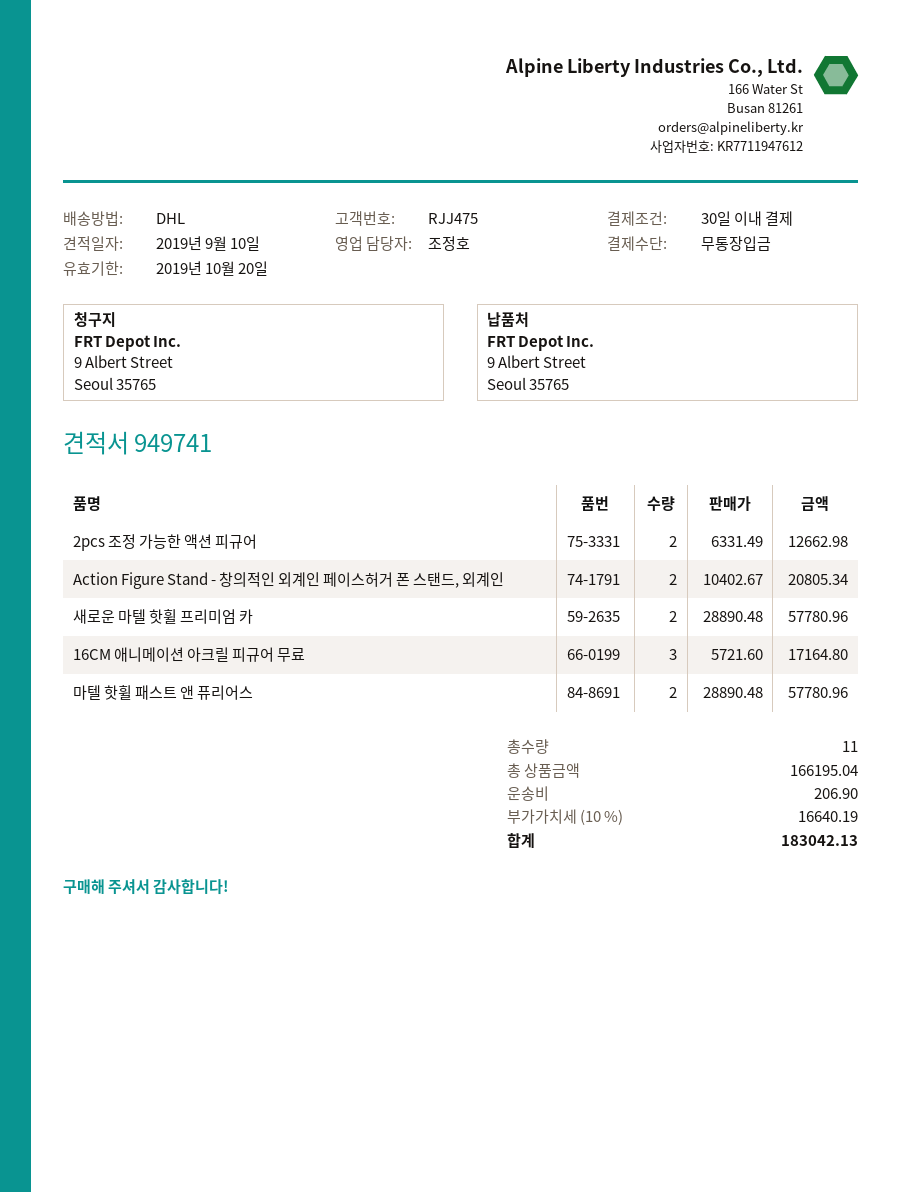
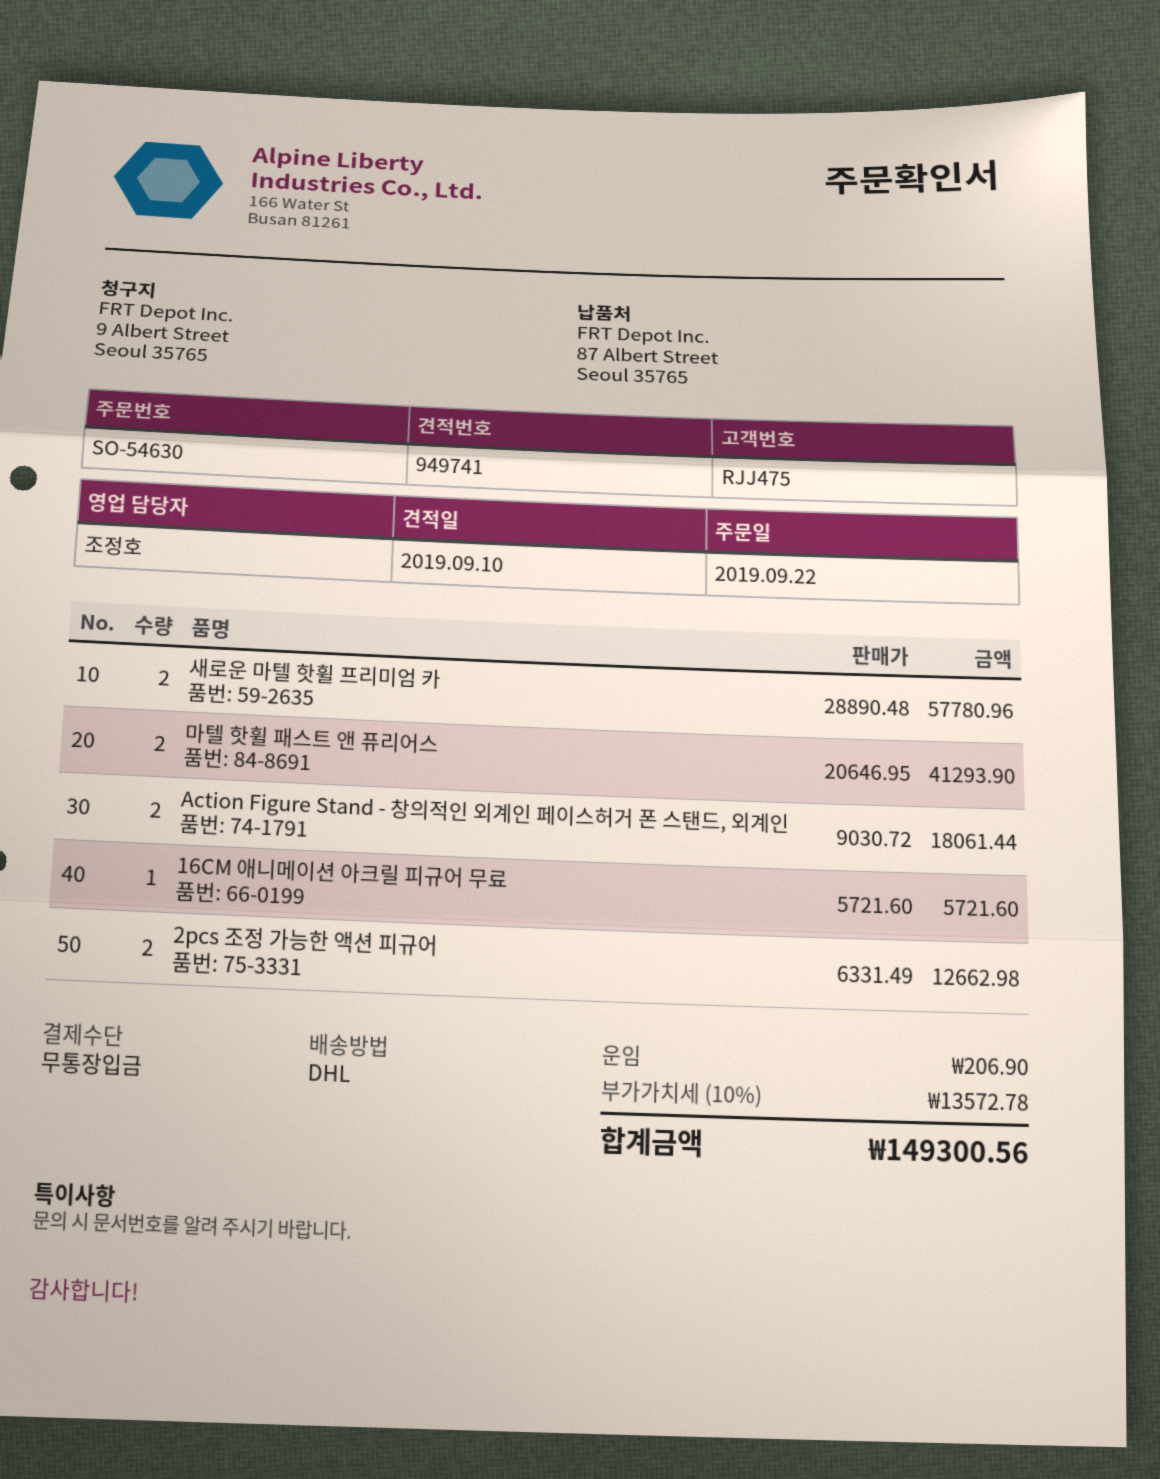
ship to: 9 Albert Street, Seoul 35765 -> 87 Albert Street, Seoul 35765
Action Figure Stand - 창의적인 외계인 페이스허거 폰 스탠드, 외계인: 2 x 10402.67 = 20805.34 -> 2 x 9030.72 = 18061.44
16CM 애니메이션 아크릴 피규어 무료: 3 x 5721.60 = 17164.80 -> 1 x 5721.60 = 5721.60
마텔 핫휠 패스트 앤 퓨리어스: 2 x 28890.48 = 57780.96 -> 2 x 20646.95 = 41293.90
tax: 10% = 16640.19 -> 10% = 13572.78
total: 183042.13 -> 149300.56

